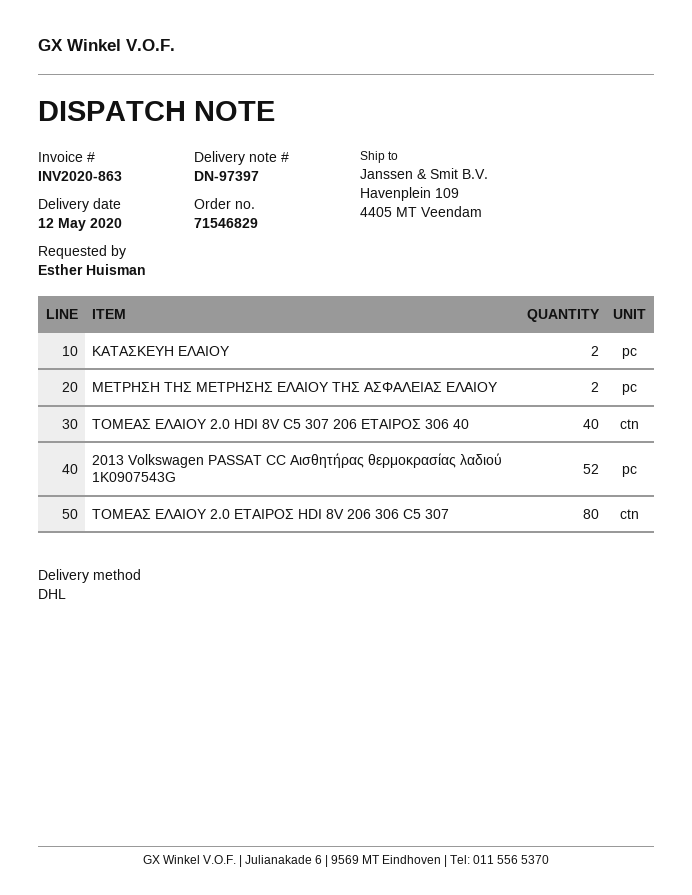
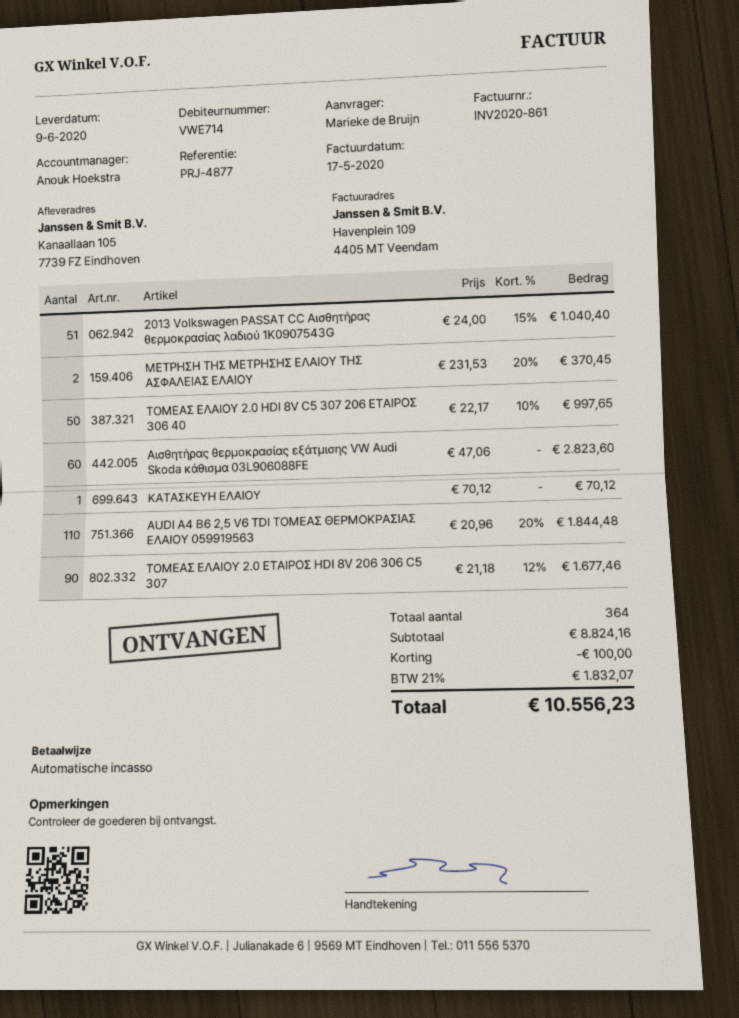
delivery date: 2020-05-12 -> 2020-06-09
invoice number: INV2020-863 -> INV2020-861
ordered by: Esther Huisman -> Marieke de Bruijn
ship to: Havenplein 109, 4405 MT Veendam -> Kanaallaan 105, 7739 FZ Eindhoven
ΚΑΤΑΣΚΕΥΗ ΕΛΑΙΟΥ: 2 -> 1
ΤΟΜΕΑΣ ΕΛΑΙΟΥ 2.0 HDI 8V C5 307 206 ΕΤΑΙΡΟΣ 306 40: 40 -> 50
2013 Volkswagen PASSAT CC Αισθητήρας θερμοκρασίας λαδιού 1K0907543G: 52 -> 51
ΤΟΜΕΑΣ ΕΛΑΙΟΥ 2.0 ΕΤΑΙΡΟΣ HDI 8V 206 306 C5 307: 80 -> 90
Αισθητήρας θερμοκρασίας εξάτμισης VW Audi Skoda κάθισμα 03L906088FE: none -> 60
AUDI A4 B6 2,5 V6 TDI ΤΟΜΕΑΣ ΘΕΡΜΟΚΡΑΣΙΑΣ ΕΛΑΙΟΥ 059919563: none -> 110

